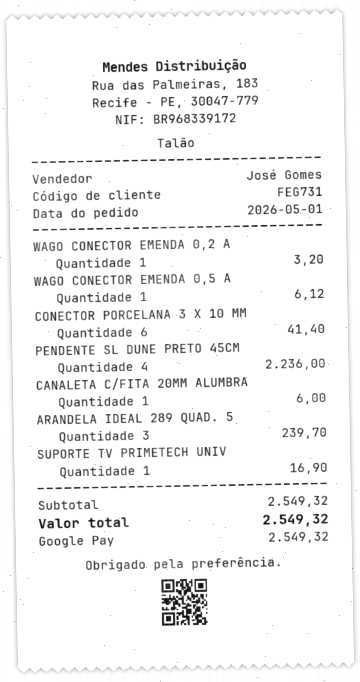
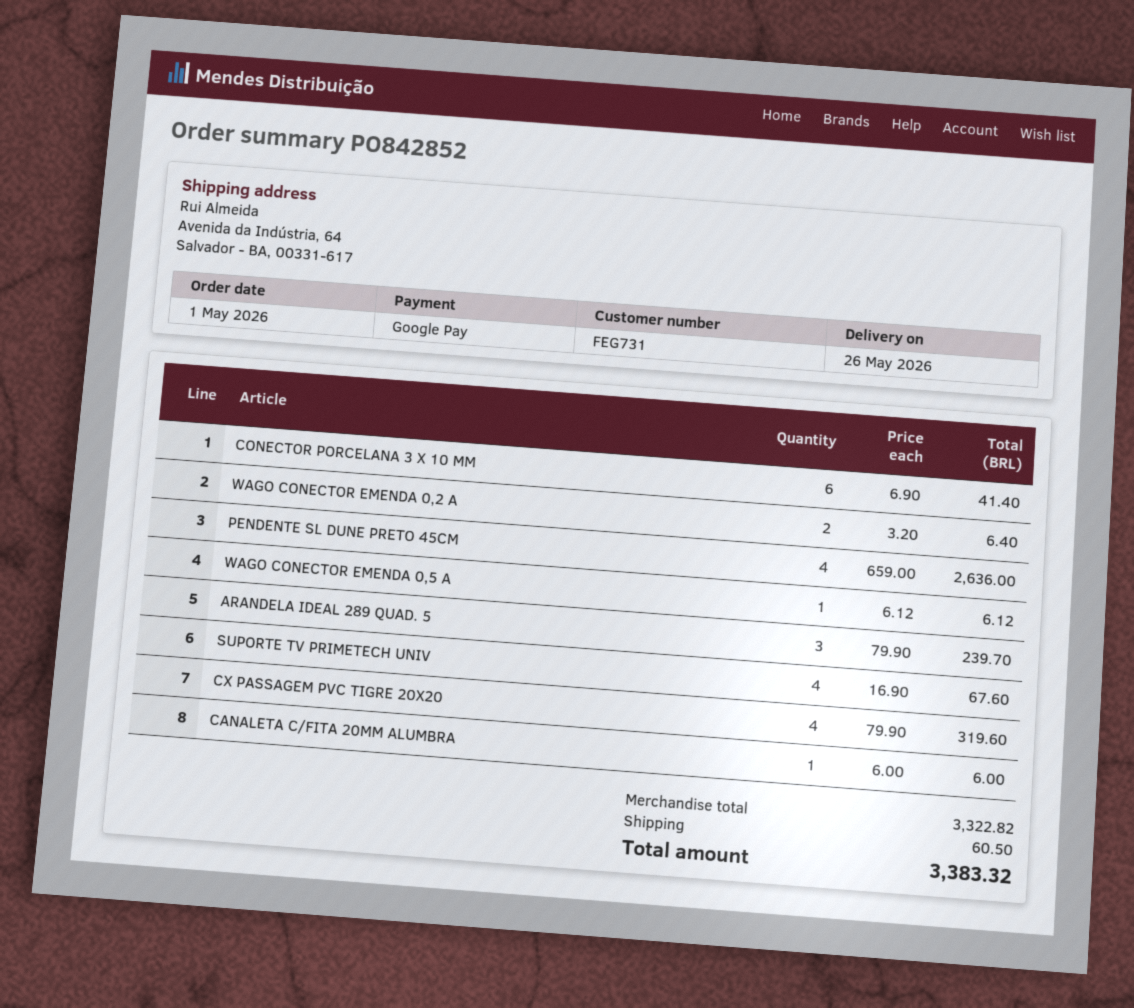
WAGO CONECTOR EMENDA 0,2 A: 1 for 3.20 -> 2 for 6.40
PENDENTE SL DUNE PRETO 45CM: 4 for 2236.00 -> 4 for 2636.00
SUPORTE TV PRIMETECH UNIV: 1 for 16.90 -> 4 for 67.60
CX PASSAGEM PVC TIGRE 20X20: none -> 4 for 319.60
subtotal: 2549.32 -> 3322.82
shipping: none -> 60.50
total: 2549.32 -> 3383.32

